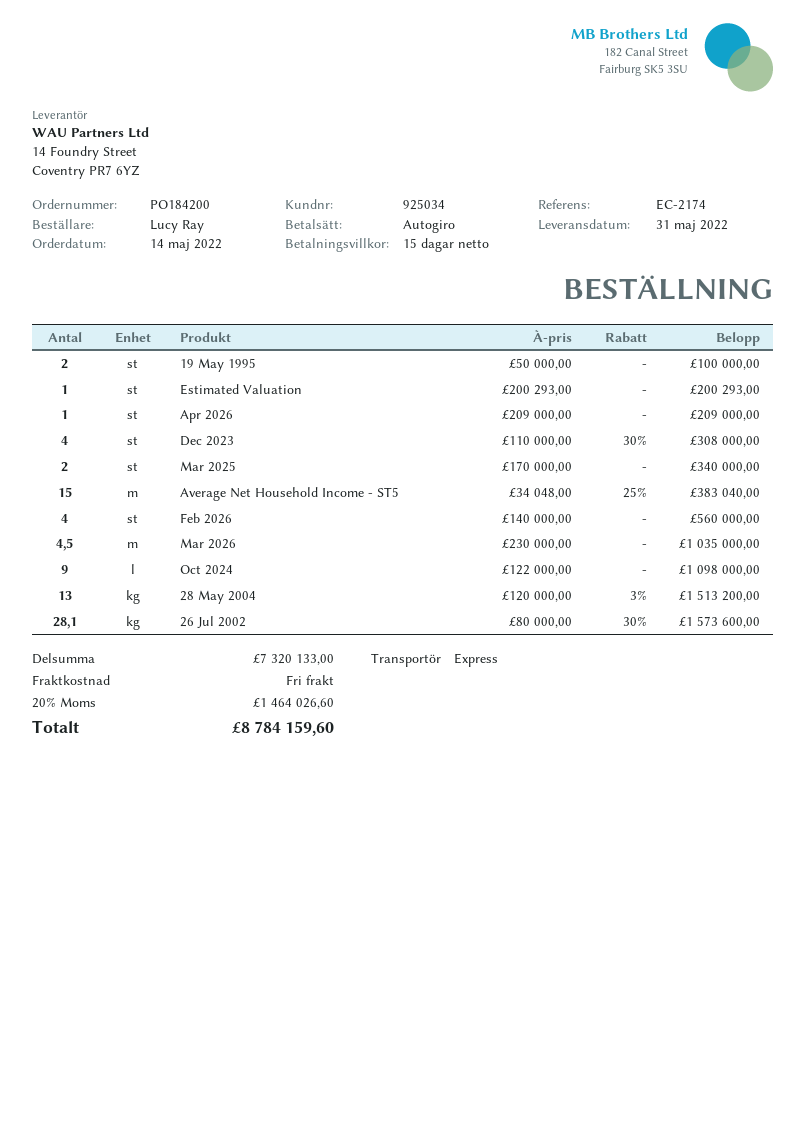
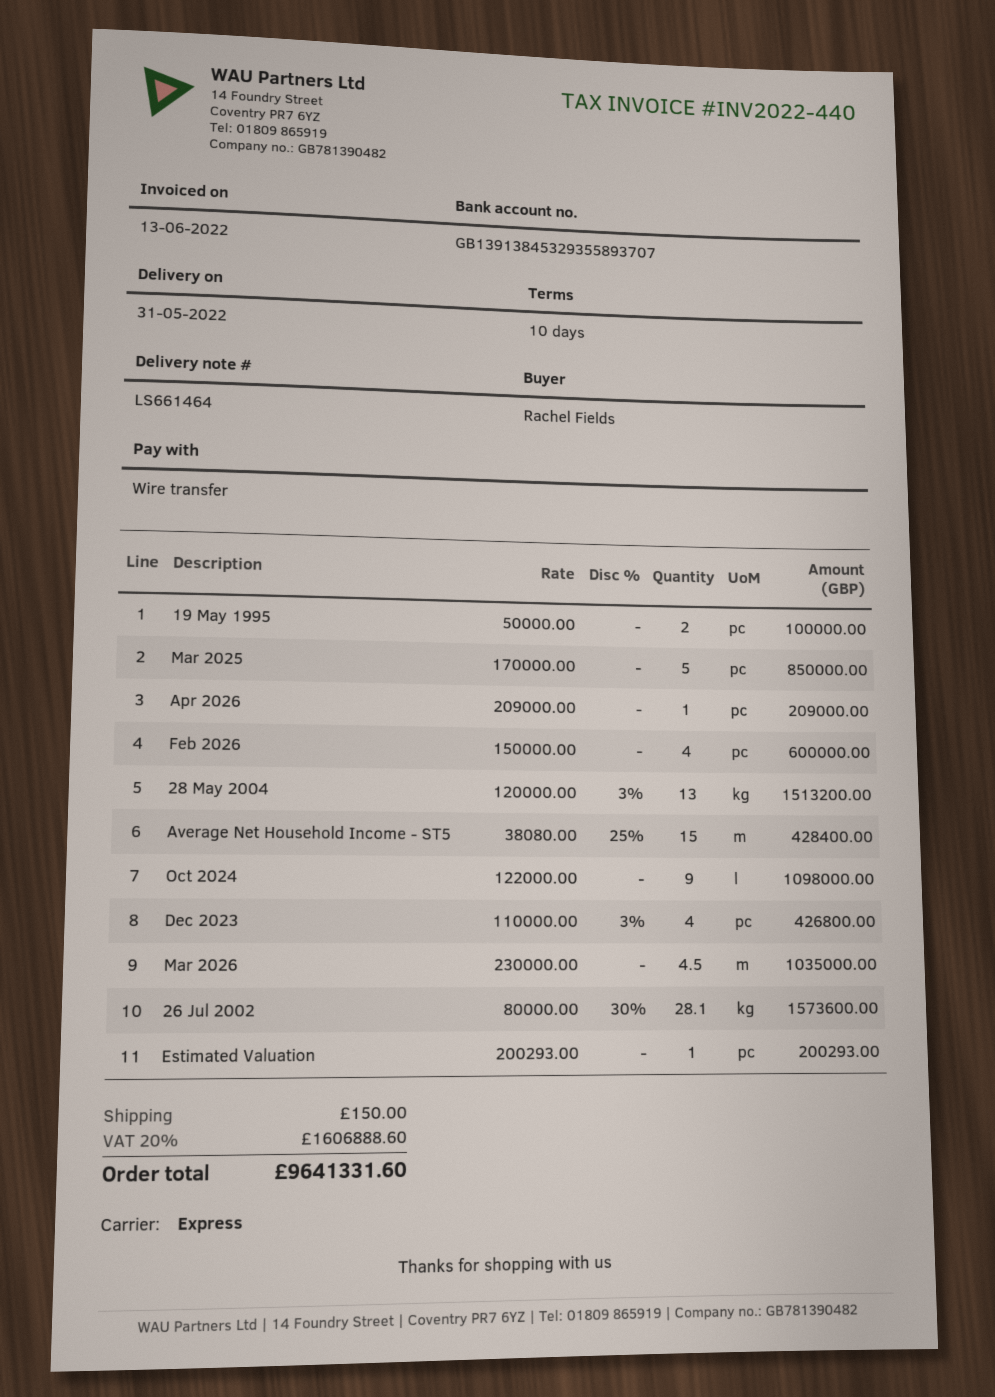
payment terms: 15 days -> 10 days
ordered by: Lucy Ray -> Rachel Fields
payment method: direct debit -> bank transfer
Dec 2023: 4 x 110000.00 - 30% = 308000.00 -> 4 x 110000.00 - 3% = 426800.00
Mar 2025: 2 x 170000.00 = 340000.00 -> 5 x 170000.00 = 850000.00
Average Net Household Income - ST5: 15 x 34048.00 - 25% = 383040.00 -> 15 x 38080.00 - 25% = 428400.00
Feb 2026: 4 x 140000.00 = 560000.00 -> 4 x 150000.00 = 600000.00
shipping: 0.00 -> 150.00
tax: 20% = 1464026.60 -> 20% = 1606888.60
total: 8784159.60 -> 9641331.60

